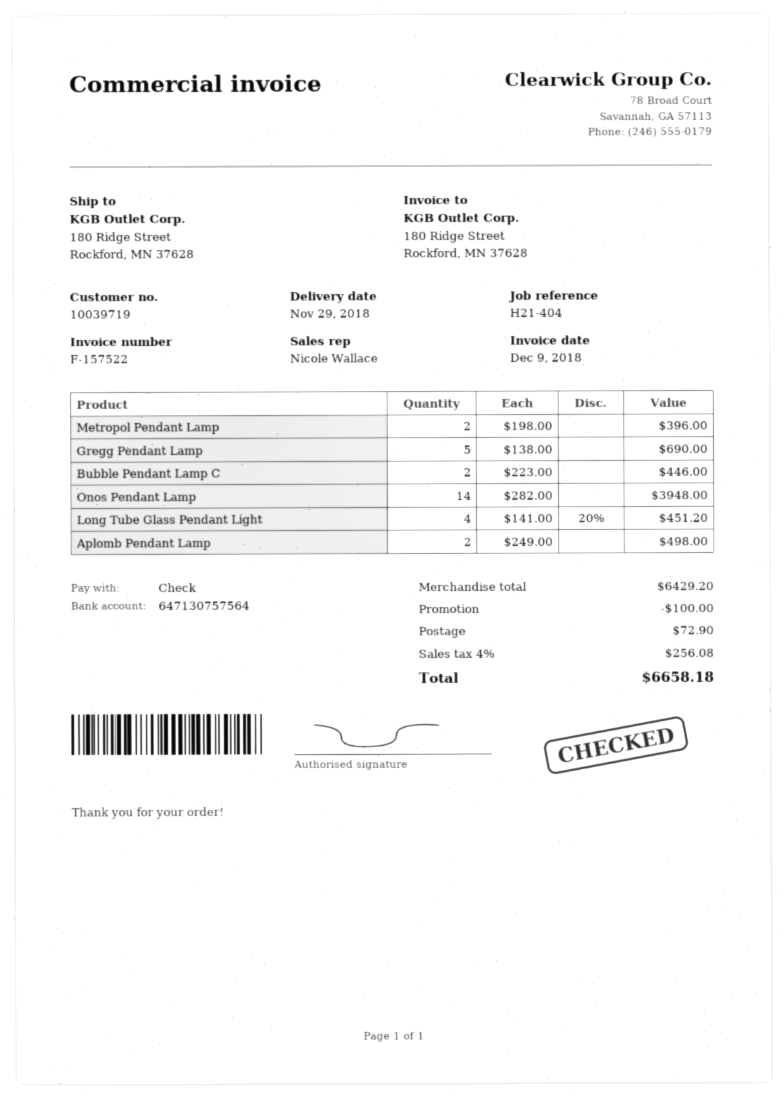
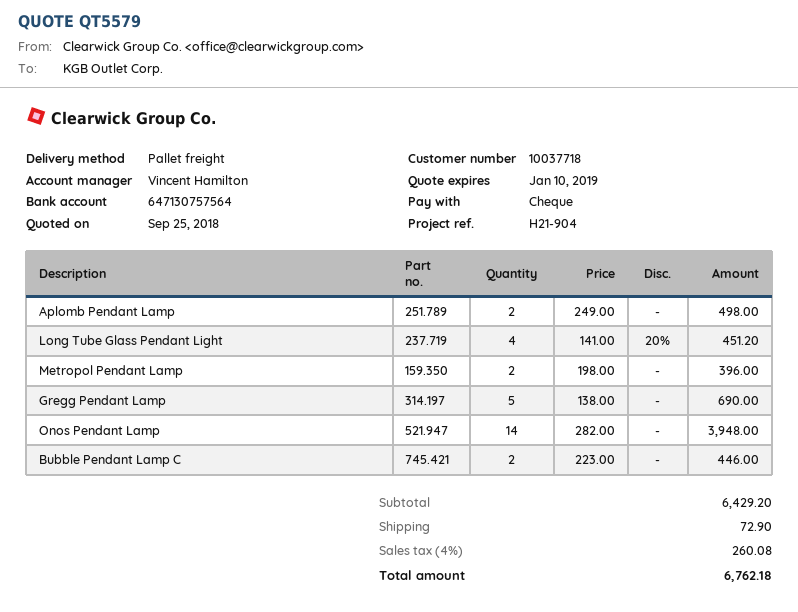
customer number: 10039719 -> 10037718
reference: H21-404 -> H21-904
sales rep: Nicole Wallace -> Vincent Hamilton
discount: 100.00 -> none
tax: 4% = 256.08 -> 4% = 260.08
total: 6658.18 -> 6762.18

